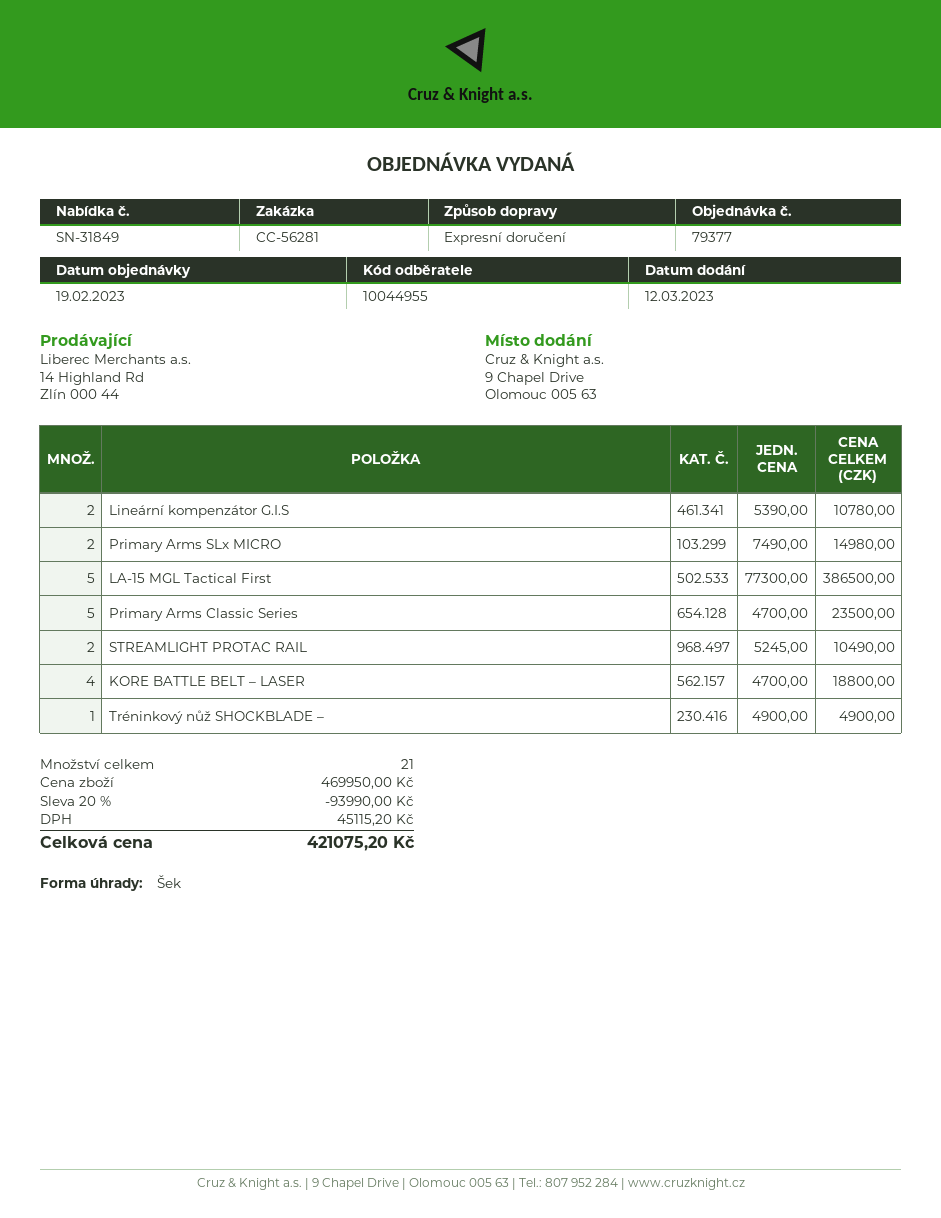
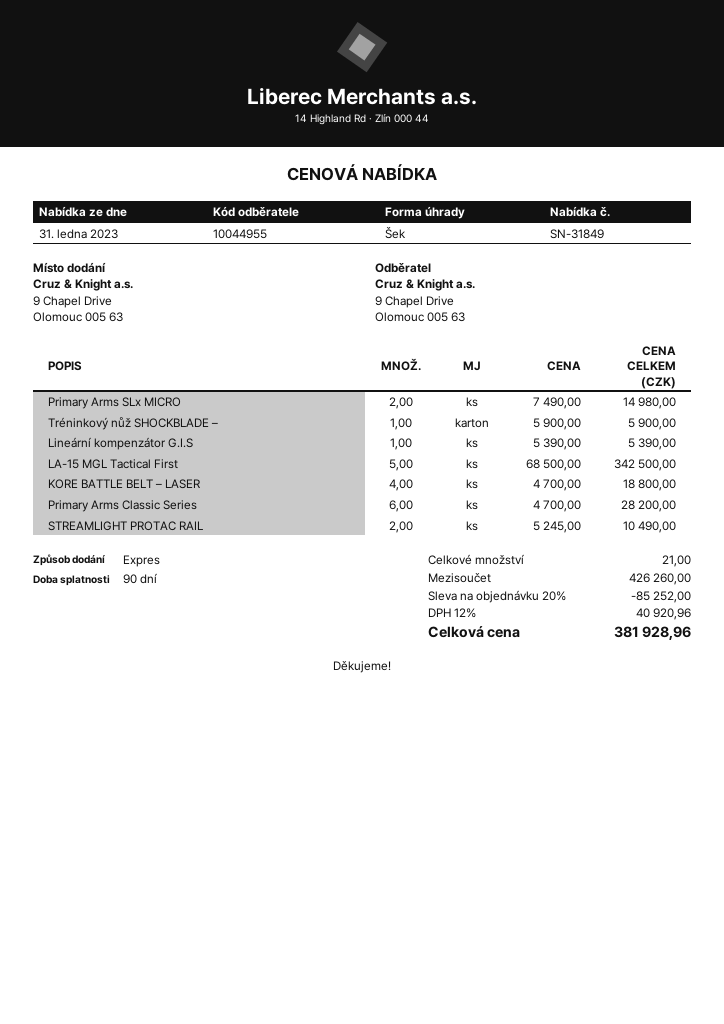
Lineární kompenzátor G.I.S: 2 x 5390.00 = 10780.00 -> 1 x 5390.00 = 5390.00
LA-15 MGL Tactical First: 5 x 77300.00 = 386500.00 -> 5 x 68500.00 = 342500.00
Primary Arms Classic Series: 5 x 4700.00 = 23500.00 -> 6 x 4700.00 = 28200.00
Tréninkový nůž SHOCKBLADE –: 1 x 4900.00 = 4900.00 -> 1 x 5900.00 = 5900.00
subtotal: 469950.00 -> 426260.00
discount: 20% = 93990.00 -> 20% = 85252.00
tax: 45115.20 -> 40920.96
total: 421075.20 -> 381928.96

